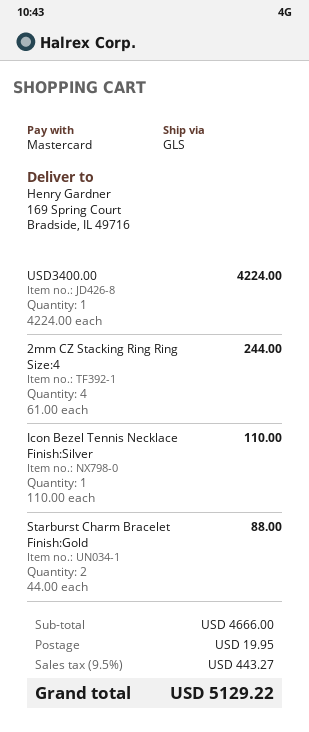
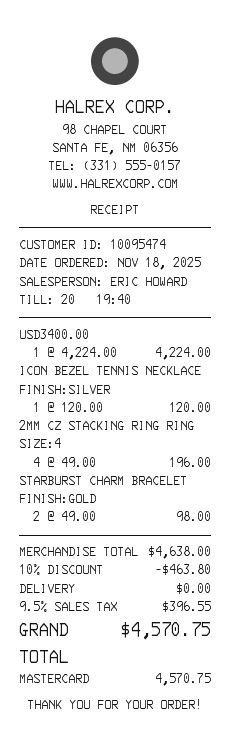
2mm CZ Stacking Ring Ring Size:4: 4 x 61.00 = 244.00 -> 4 x 49.00 = 196.00
Icon Bezel Tennis Necklace Finish:Silver: 1 x 110.00 = 110.00 -> 1 x 120.00 = 120.00
Starburst Charm Bracelet Finish:Gold: 2 x 44.00 = 88.00 -> 2 x 49.00 = 98.00
subtotal: 4666.00 -> 4638.00
discount: none -> 10% = 463.80
shipping: 19.95 -> 0.00
tax: 9.5% = 443.27 -> 9.5% = 396.55
total: 5129.22 -> 4570.75

